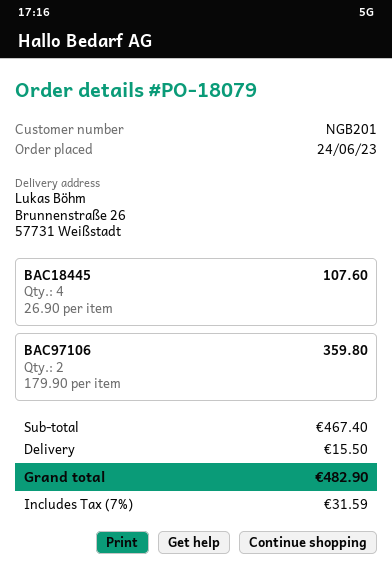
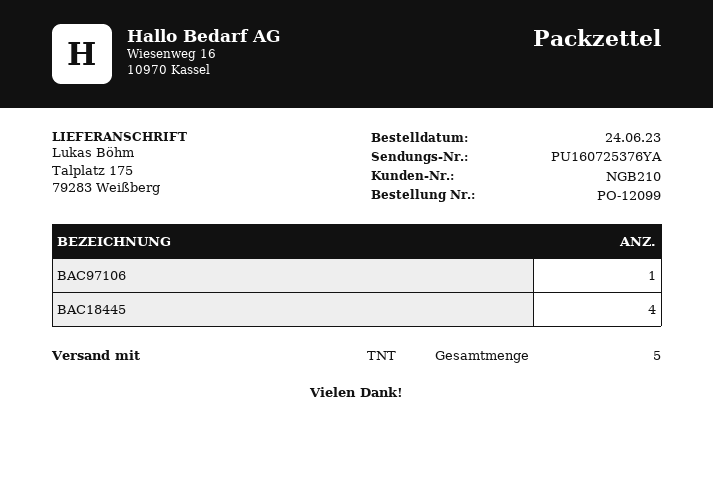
order number: PO-18079 -> PO-12099
customer number: NGB201 -> NGB210
ship to: Brunnenstraße 26, 57731 Weißstadt -> Talplatz 175, 79283 Weißberg
BAC97106: 2 -> 1

